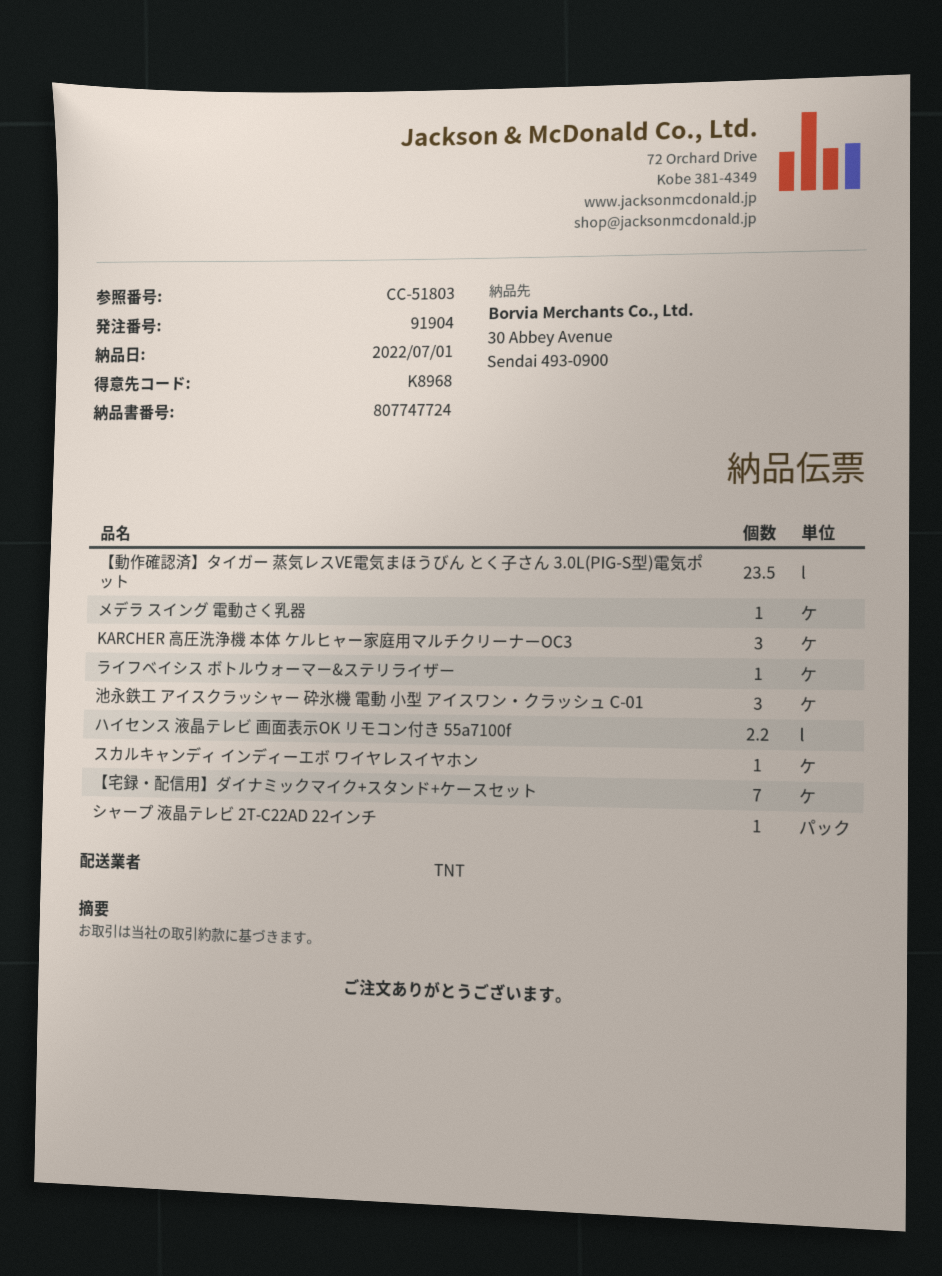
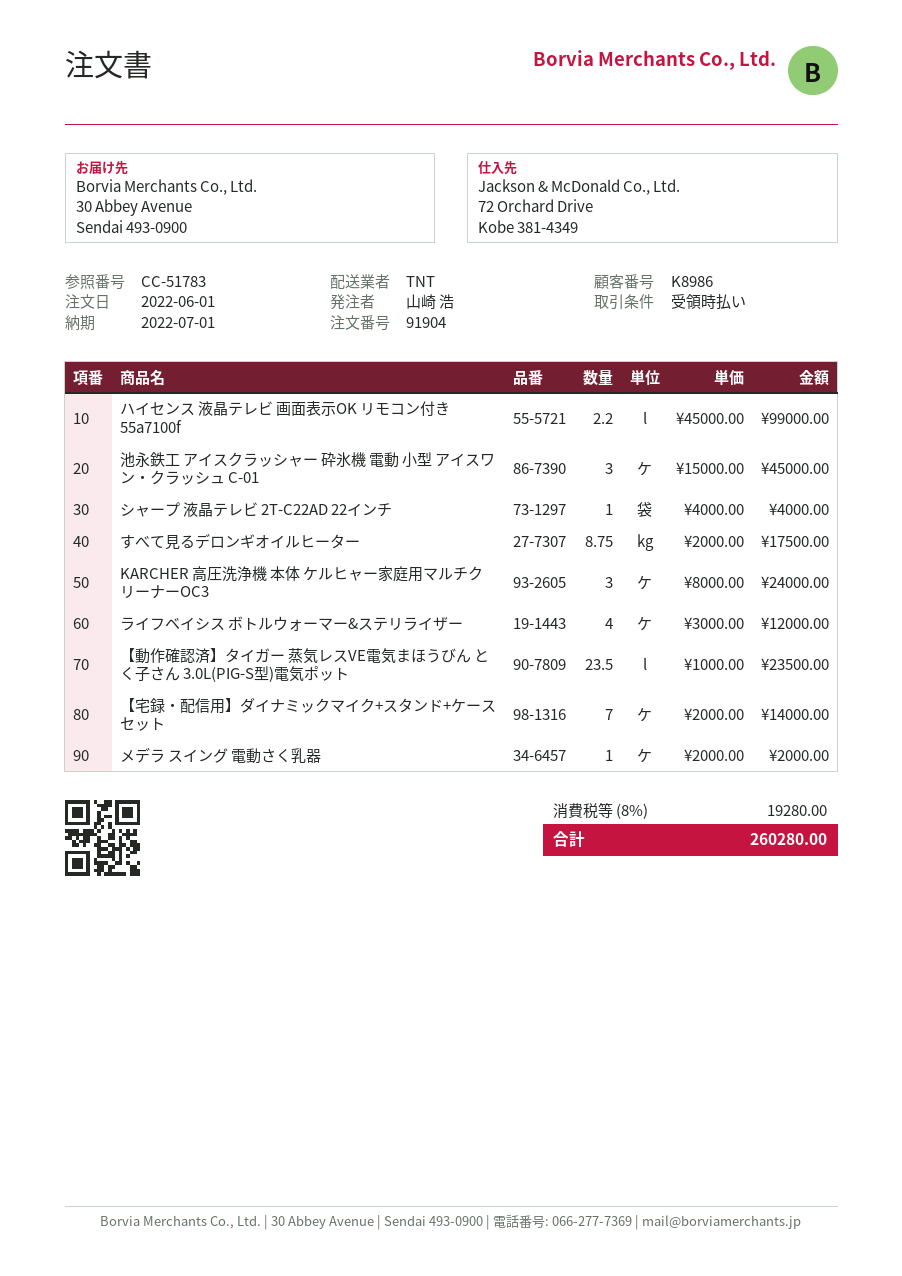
customer number: K8968 -> K8986
reference: CC-51803 -> CC-51783
ライフベイシス ボトルウォーマー&ステリライザー: 1 -> 4
スカルキャンディ インディーエボ ワイヤレスイヤホン: 1 -> none
すべて見るデロンギオイルヒーター: none -> 8.75

